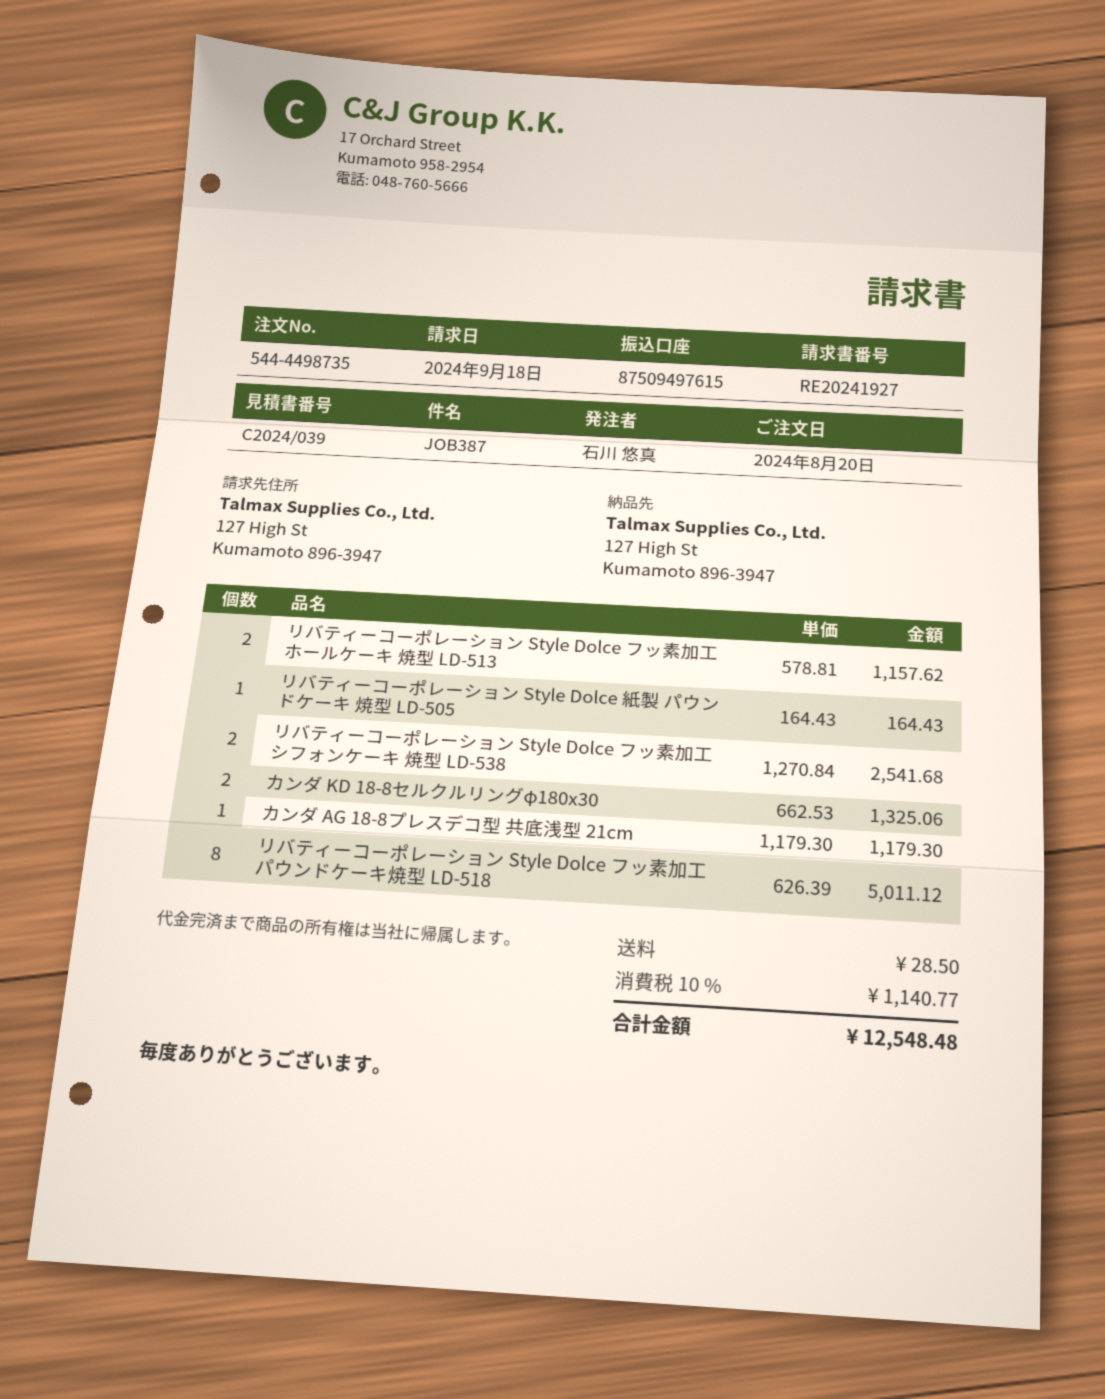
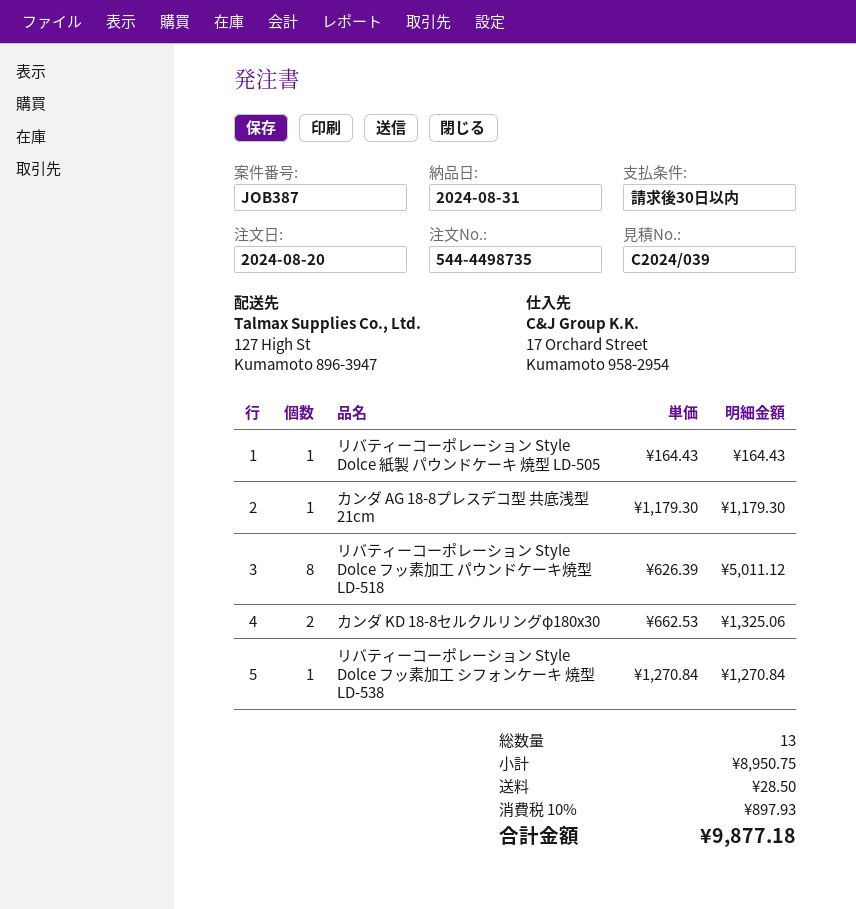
リバティーコーポレーション Style Dolce フッ素加工 ホールケーキ 焼型 LD-513: 2 x 578.81 = 1157.62 -> none
リバティーコーポレーション Style Dolce フッ素加工 シフォンケーキ 焼型 LD-538: 2 x 1270.84 = 2541.68 -> 1 x 1270.84 = 1270.84
tax: 10% = 1140.77 -> 10% = 897.93
total: 12548.48 -> 9877.18

